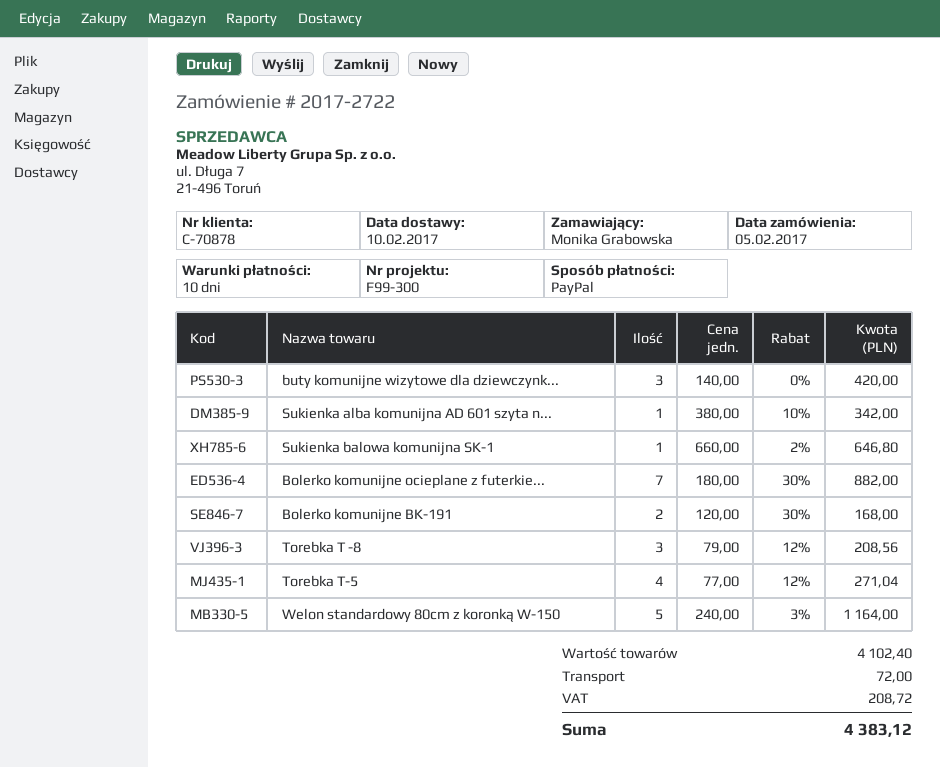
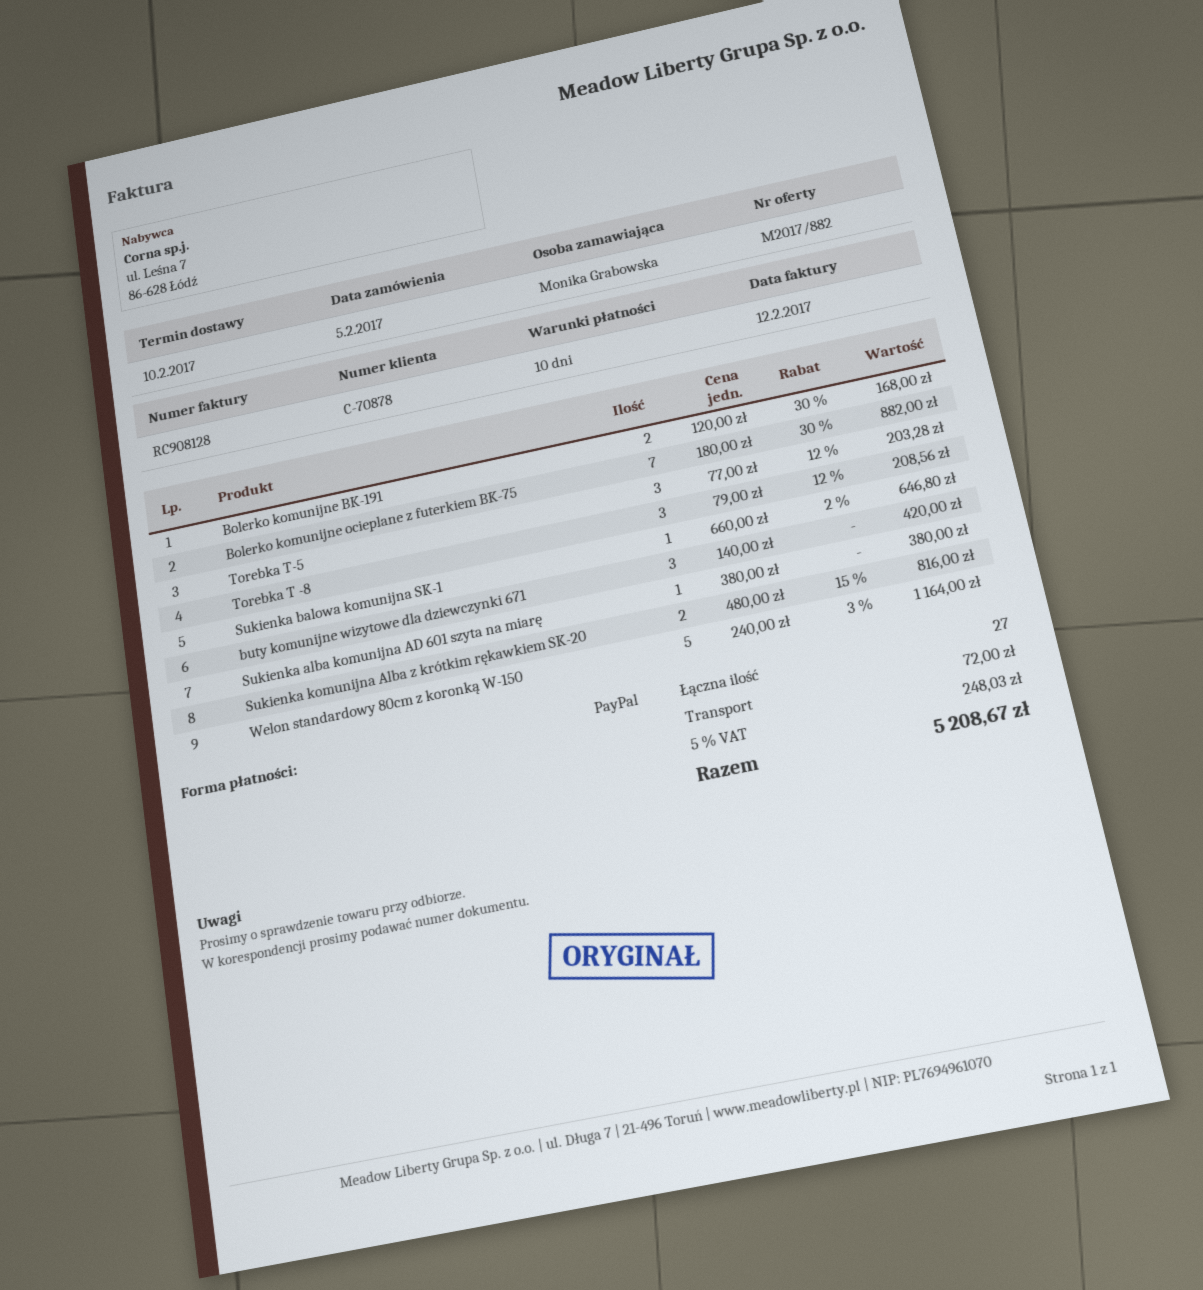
Sukienka alba komunijna AD 601 szyta n...: 1 x 380.00 - 10% = 342.00 -> 1 x 380.00 = 380.00
Torebka T-5: 4 x 77.00 - 12% = 271.04 -> 3 x 77.00 - 12% = 203.28
Sukienka komunijna Alba z krótkim rękawkiem SK-20: none -> 2 x 480.00 - 15% = 816.00
tax: 208.72 -> 248.03
total: 4383.12 -> 5208.67

